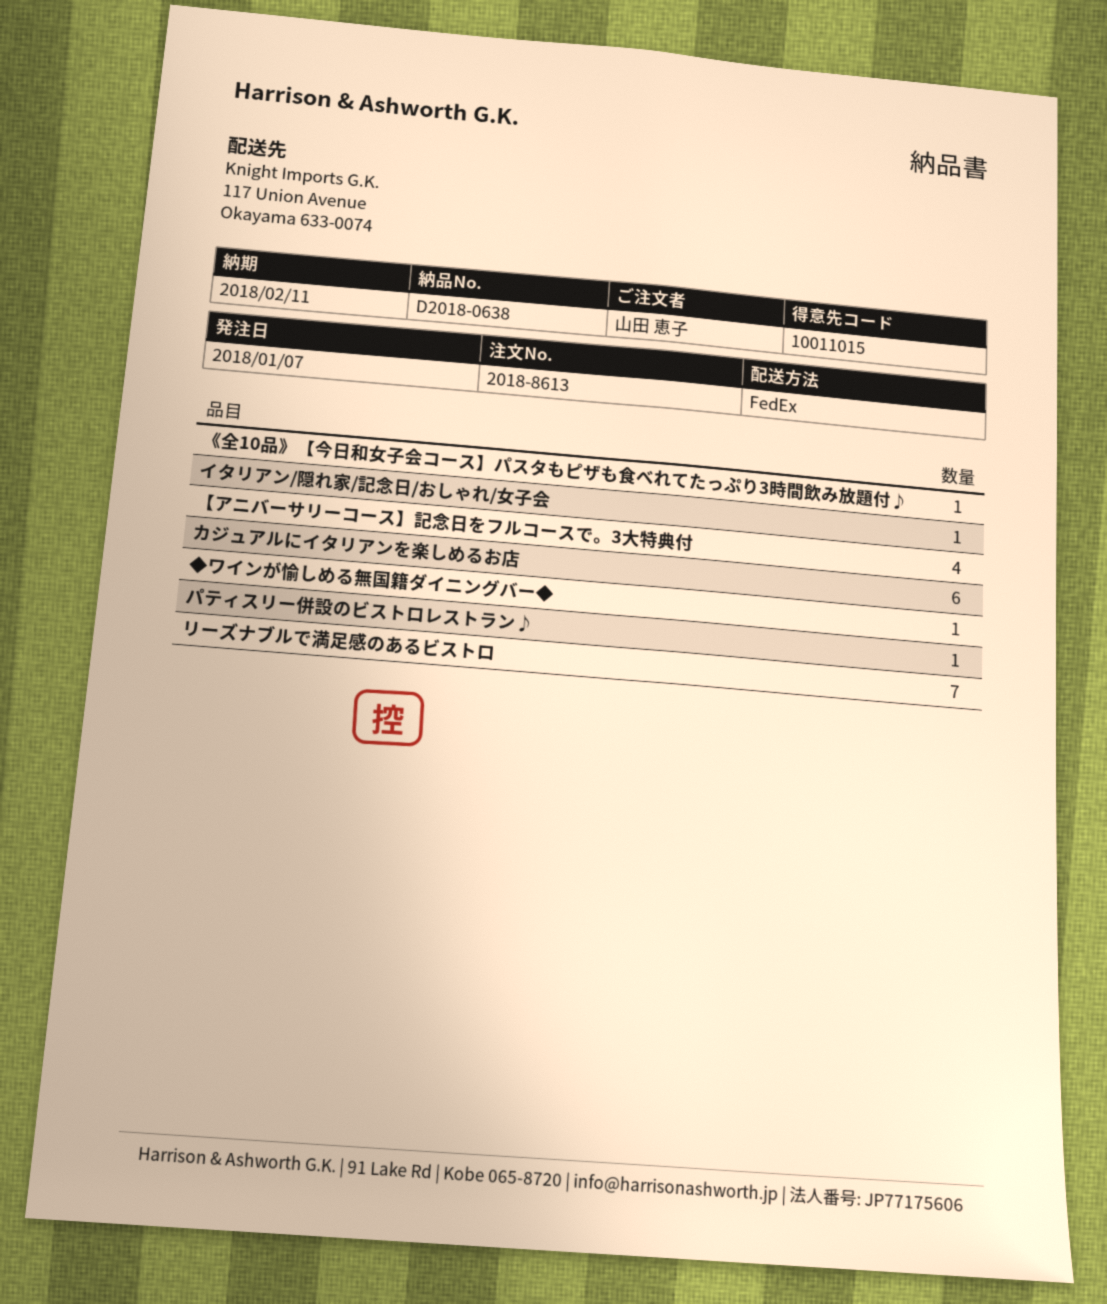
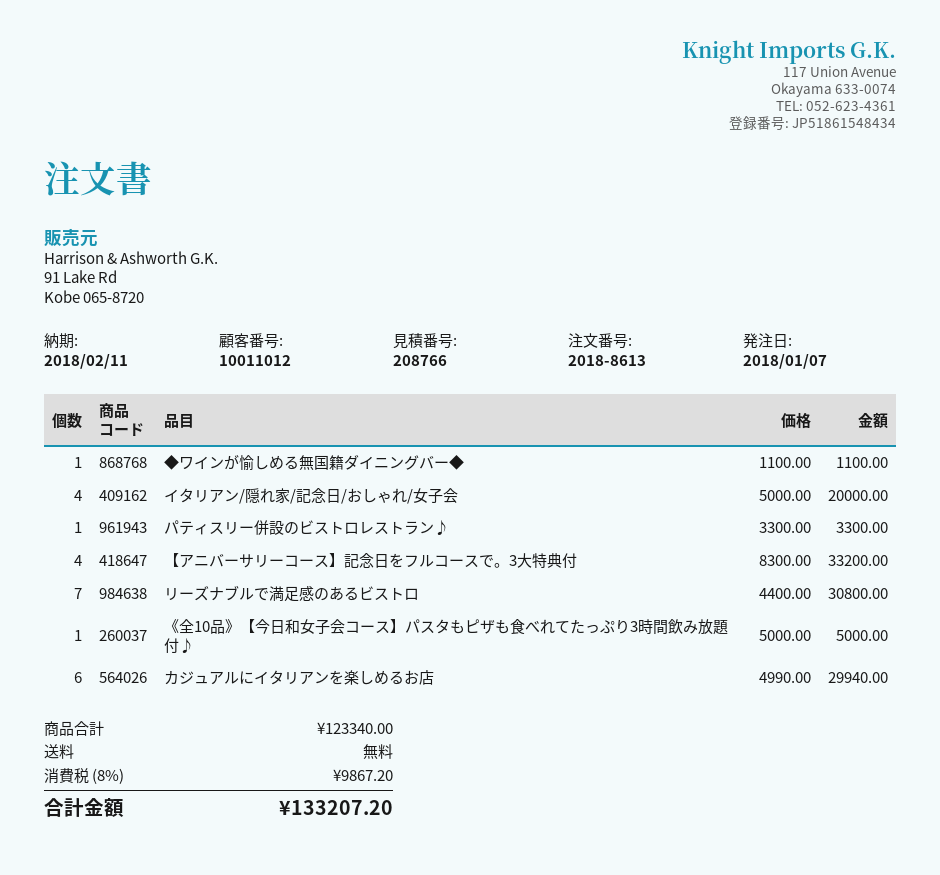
customer number: 10011015 -> 10011012
イタリアン/隠れ家/記念日/おしゃれ/女子会: 1 -> 4

